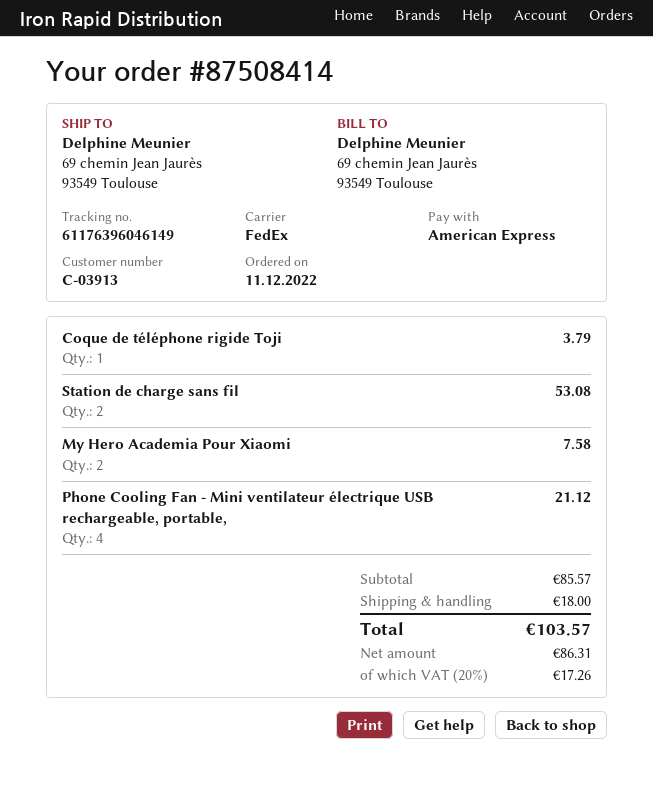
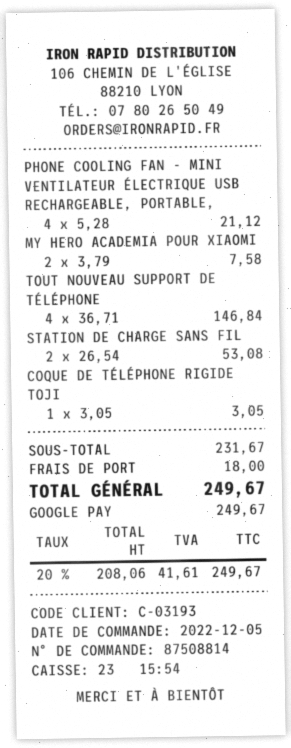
order number: 87508414 -> 87508814
order date: 2022-12-11 -> 2022-12-05
customer number: C-03913 -> C-03193
payment method: American Express -> Google Pay
Coque de téléphone rigide Toji: 1 for 3.79 -> 1 for 3.05
TOUT NOUVEAU SUPPORT DE TÉLÉPHONE: none -> 4 for 146.84
subtotal: 85.57 -> 231.67
net: 86.31 -> 208.06
tax: 20% = 17.26 -> 20% = 41.61
total: 103.57 -> 249.67

